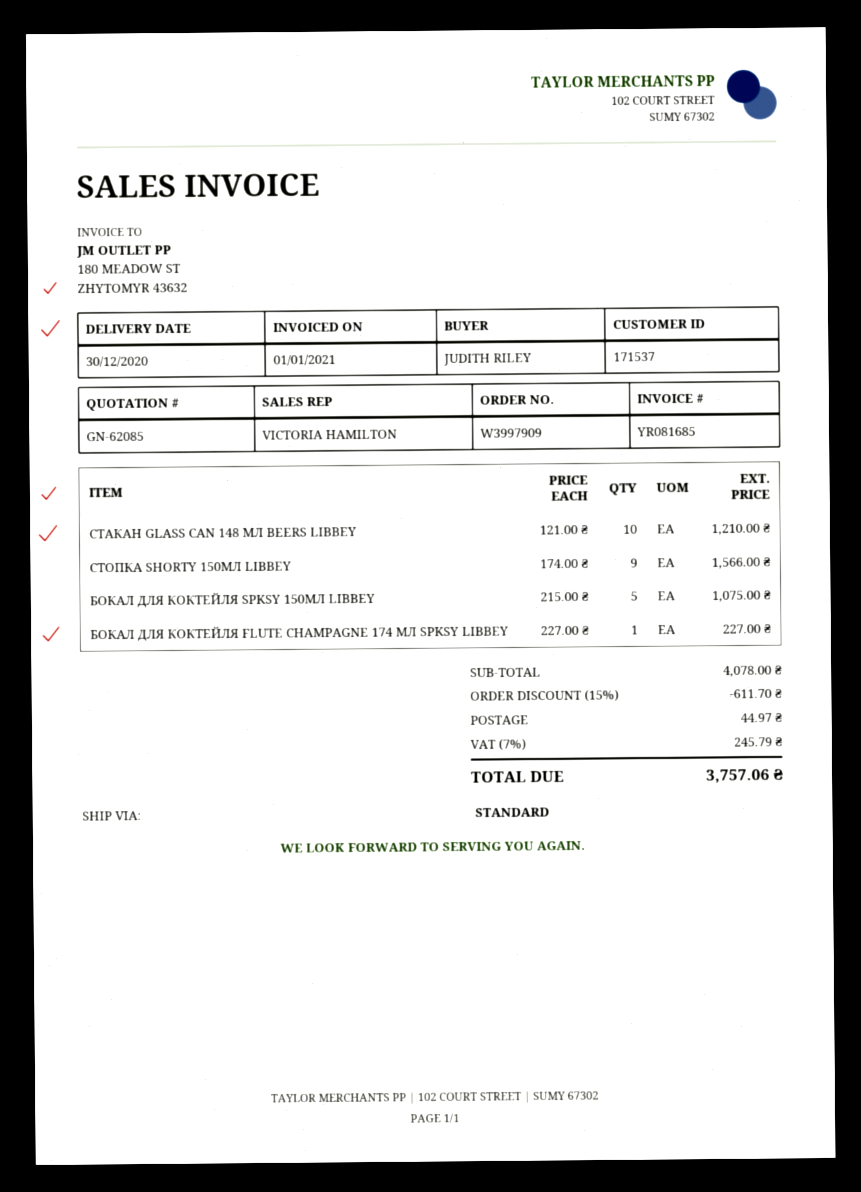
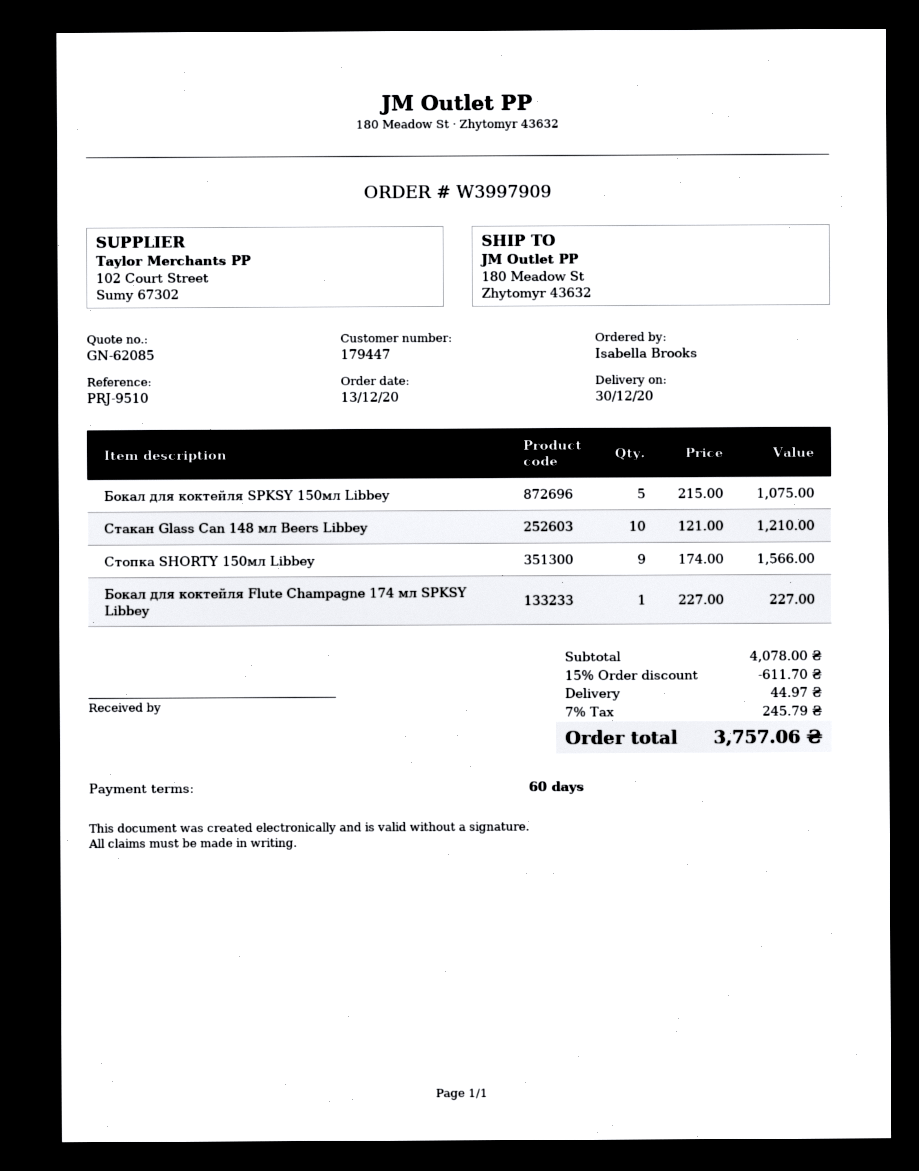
customer number: 171537 -> 179447
ordered by: JUDITH RILEY -> Isabella Brooks

